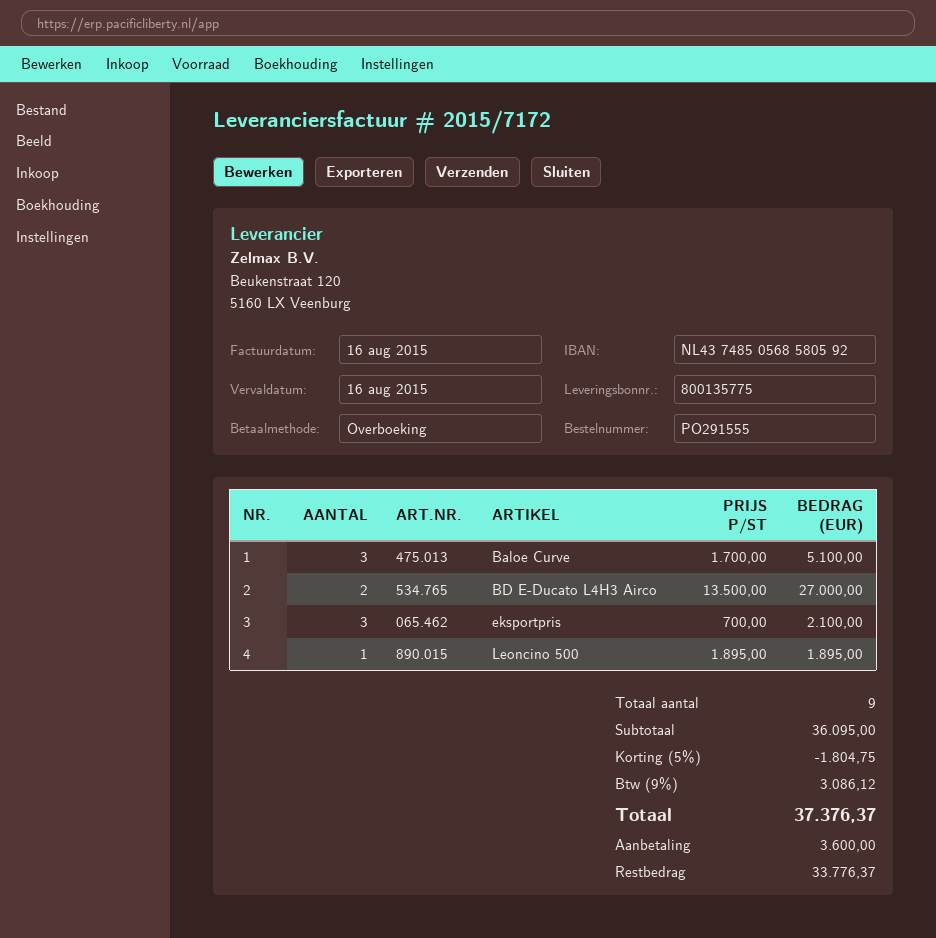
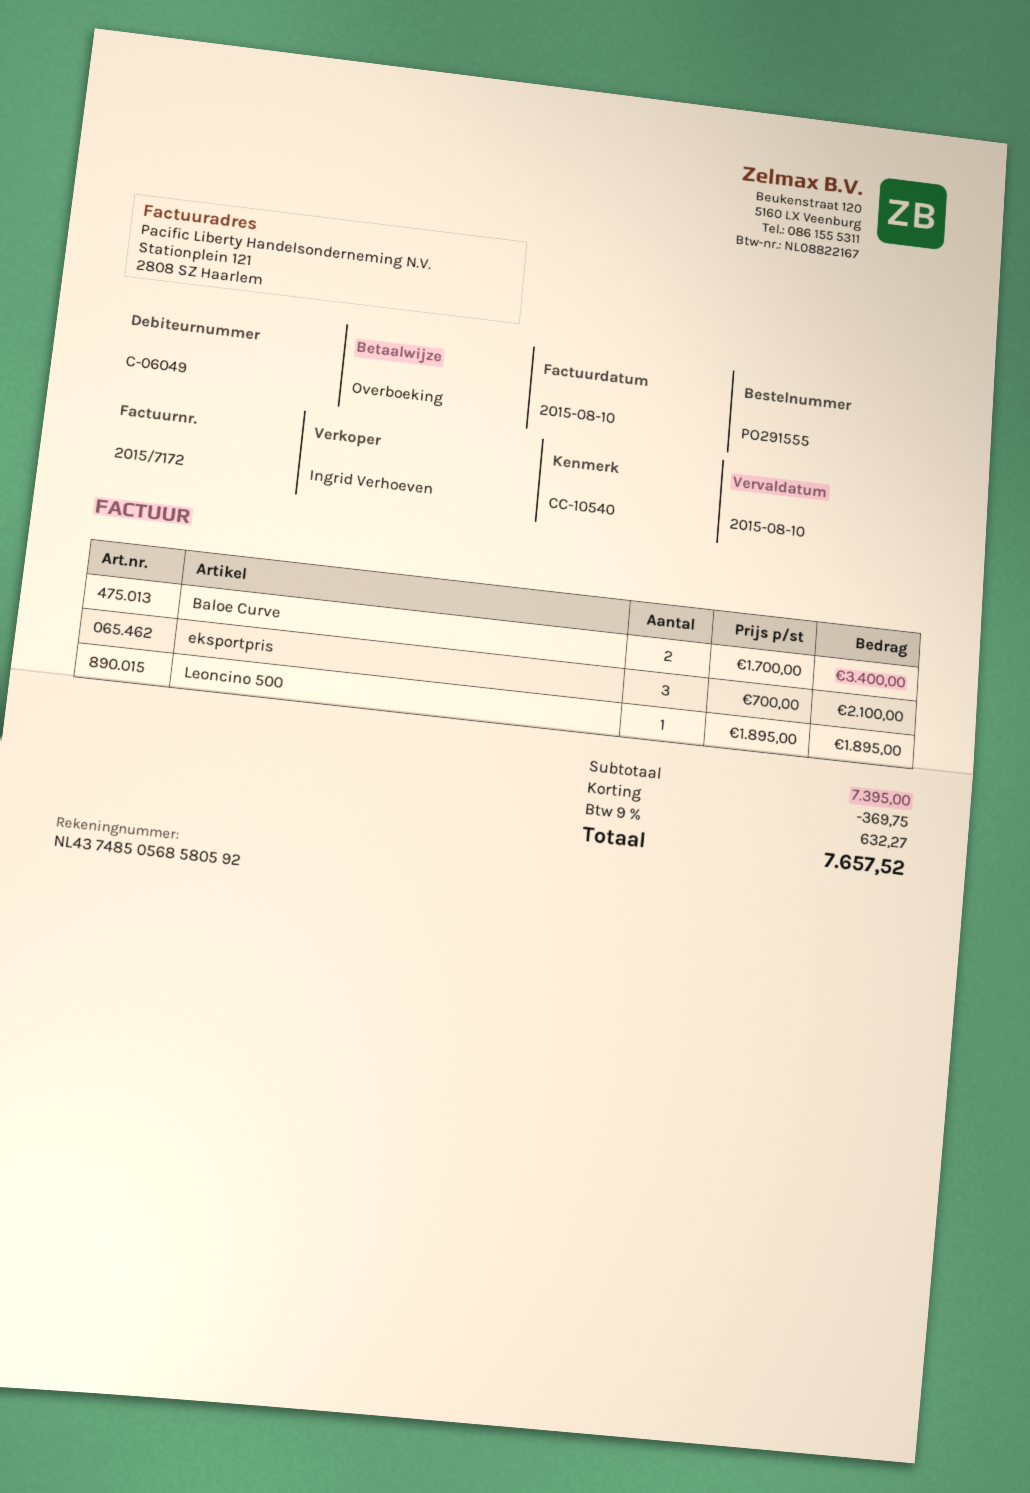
invoice date: 2015-08-16 -> 2015-08-10
due date: 2015-08-16 -> 2015-08-10
Baloe Curve: 3 x 1700.00 = 5100.00 -> 2 x 1700.00 = 3400.00
BD E-Ducato L4H3 Airco: 2 x 13500.00 = 27000.00 -> none
subtotal: 36095.00 -> 7395.00
discount: 1804.75 -> 369.75
tax: 9% = 3086.12 -> 9% = 632.27
total: 37376.37 -> 7657.52

